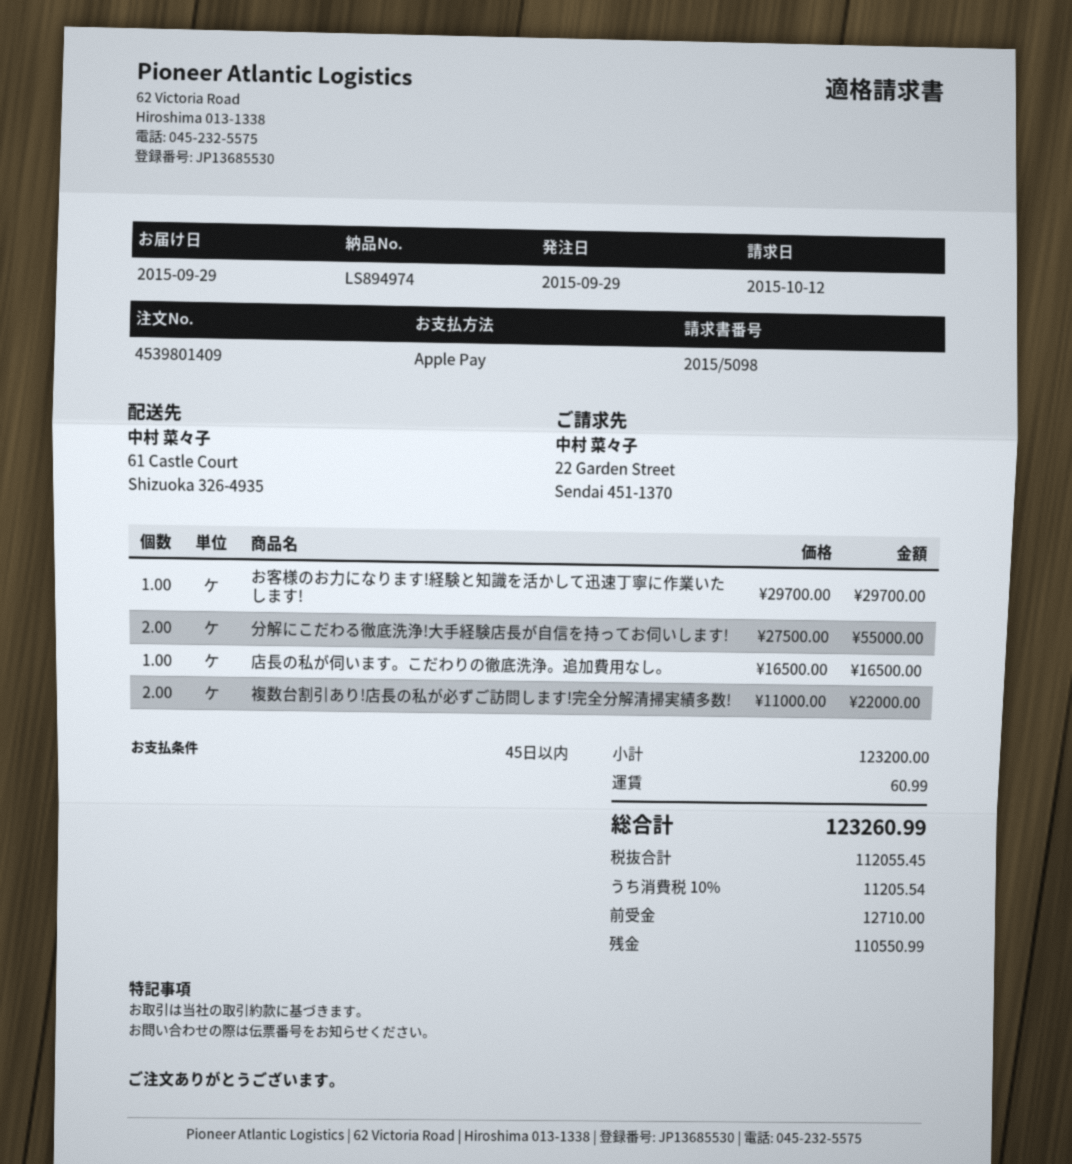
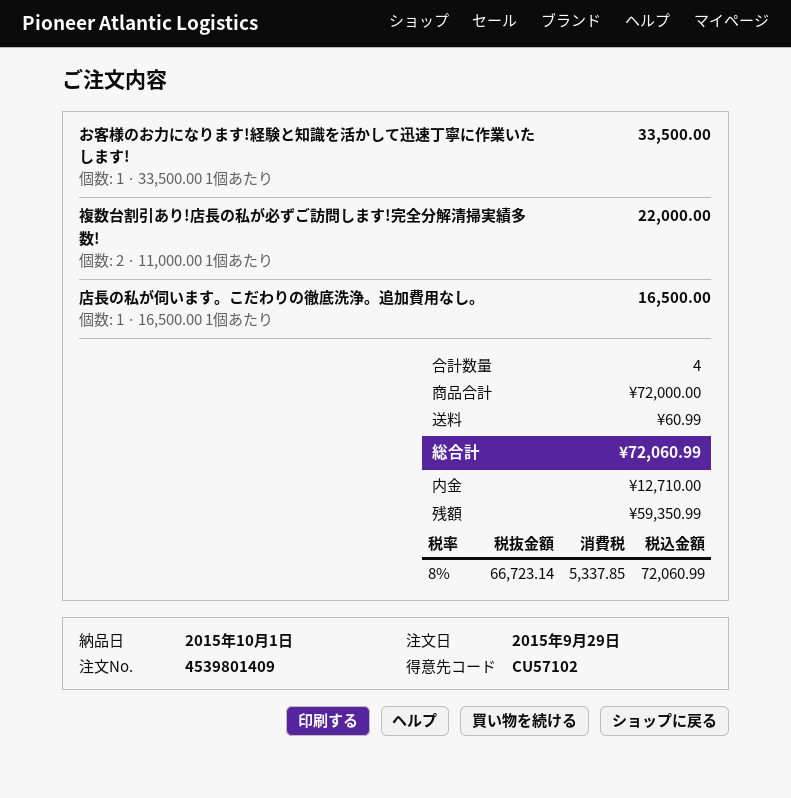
delivery date: 2015-09-29 -> 2015-10-01
お客様のお力になります!経験と知識を活かして迅速丁寧に作業いたします!: 1 x 29700.00 = 29700.00 -> 1 x 33500.00 = 33500.00
分解にこだわる徹底洗浄!大手経験店長が自信を持ってお伺いします!: 2 x 27500.00 = 55000.00 -> none
subtotal: 123200.00 -> 72000.00
net: 112055.45 -> 66723.14
tax: 10% = 11205.54 -> 8% = 5337.85
total: 123260.99 -> 72060.99
balance: 110550.99 -> 59350.99

